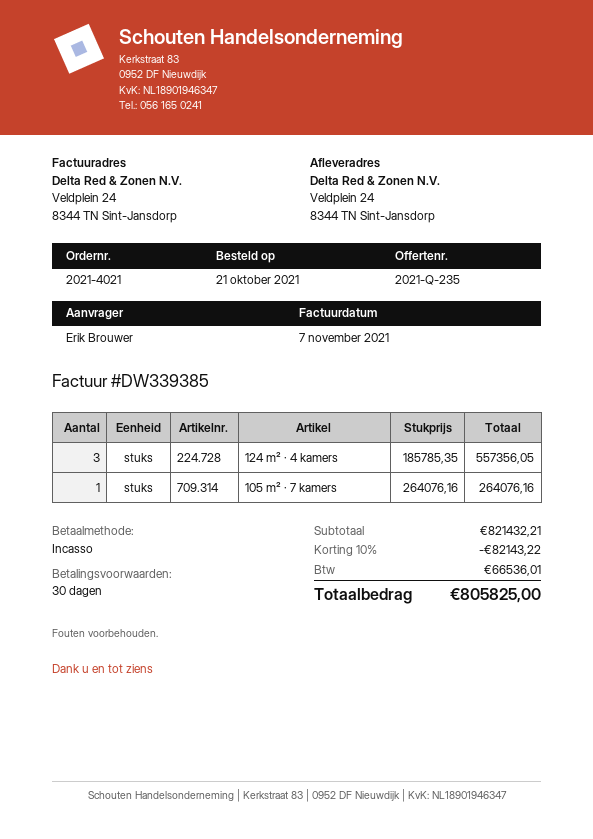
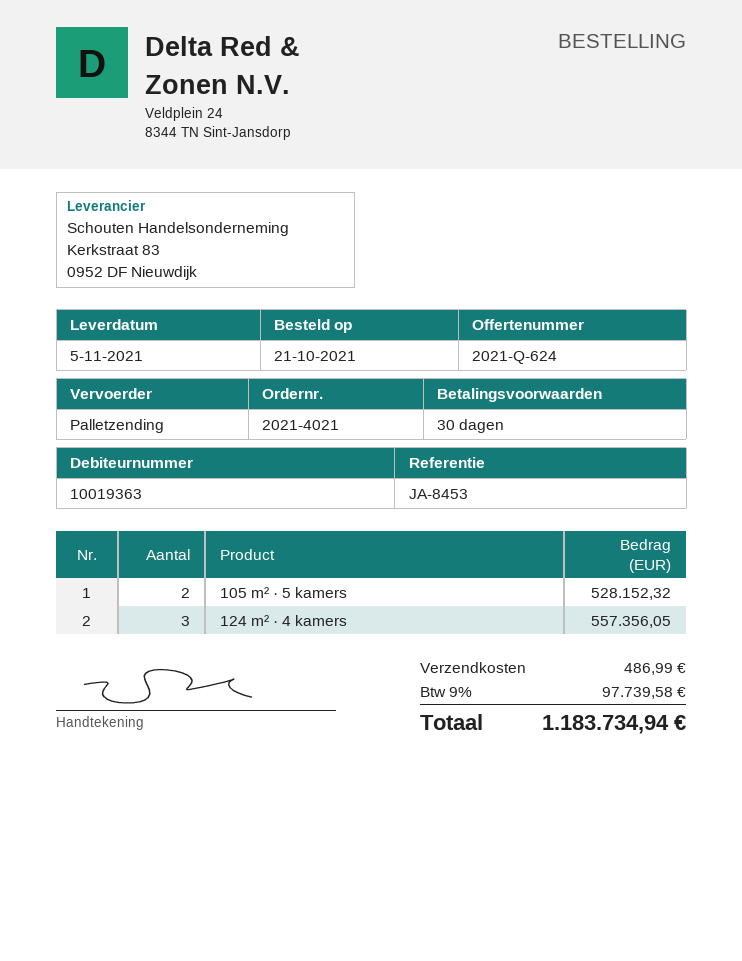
quote number: 2021-Q-235 -> 2021-Q-624
105 m² · 7 kamers: 1 for 264076.16 -> none
105 m² · 5 kamers: none -> 2 for 528152.32
discount: 10% = 82143.22 -> none
shipping: none -> 486.99
tax: 66536.01 -> 97739.58
total: 805825.00 -> 1183734.94

